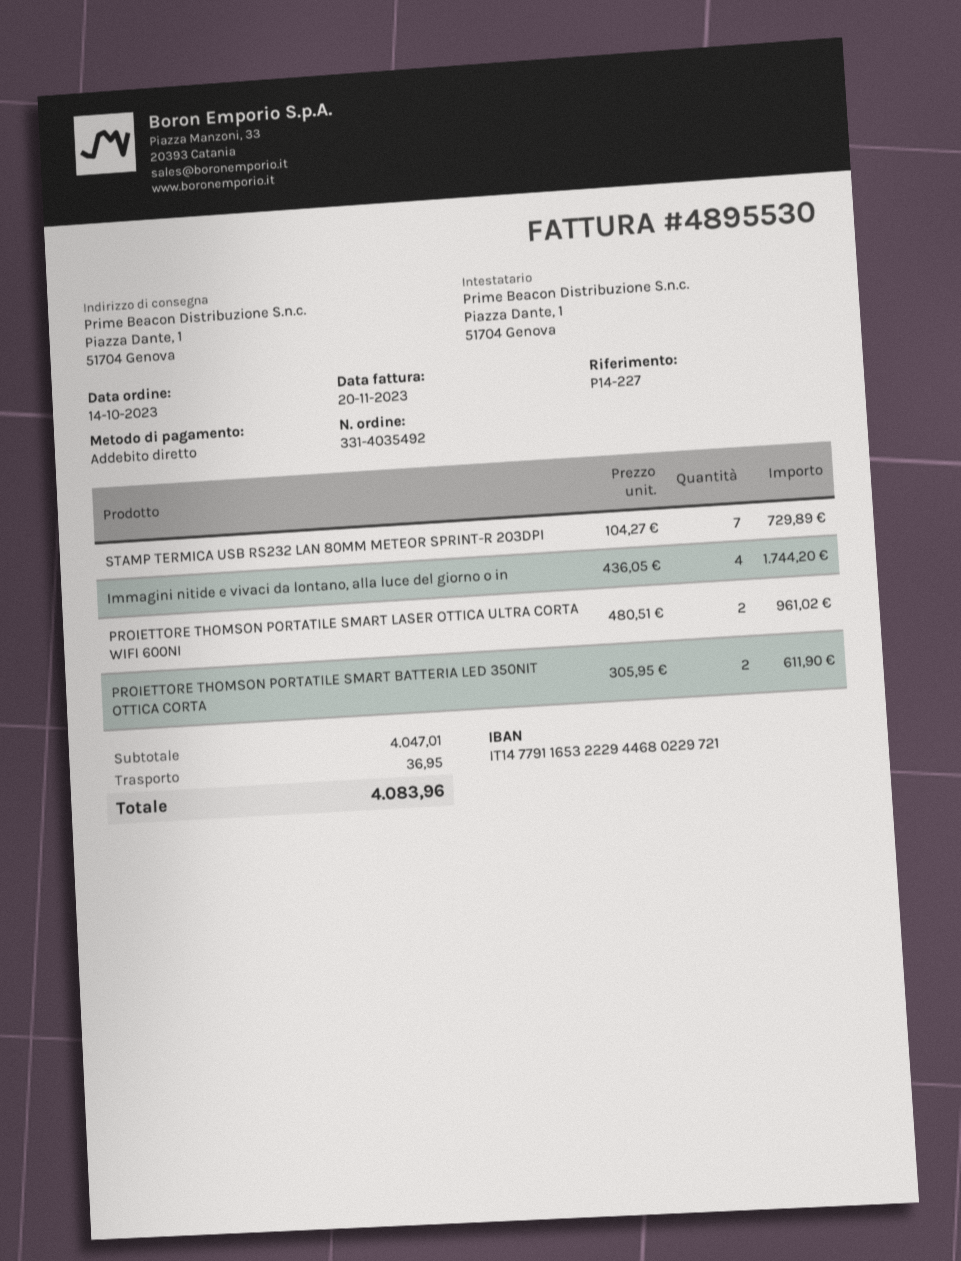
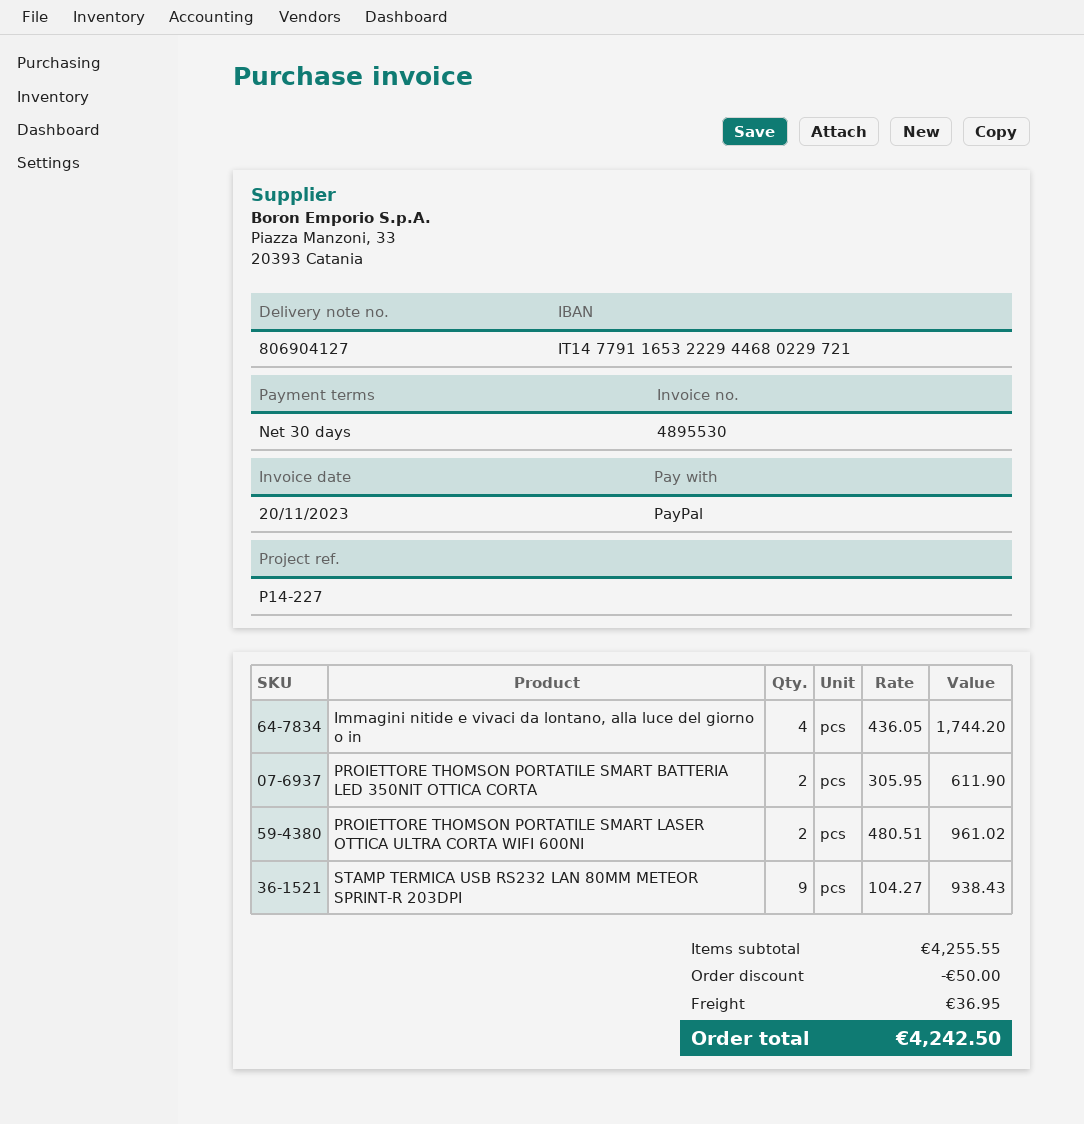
payment method: direct debit -> PayPal
STAMP TERMICA USB RS232 LAN 80MM METEOR SPRINT-R 203DPI: 7 x 104.27 = 729.89 -> 9 x 104.27 = 938.43
subtotal: 4047.01 -> 4255.55
discount: none -> 50.00
total: 4083.96 -> 4242.50

